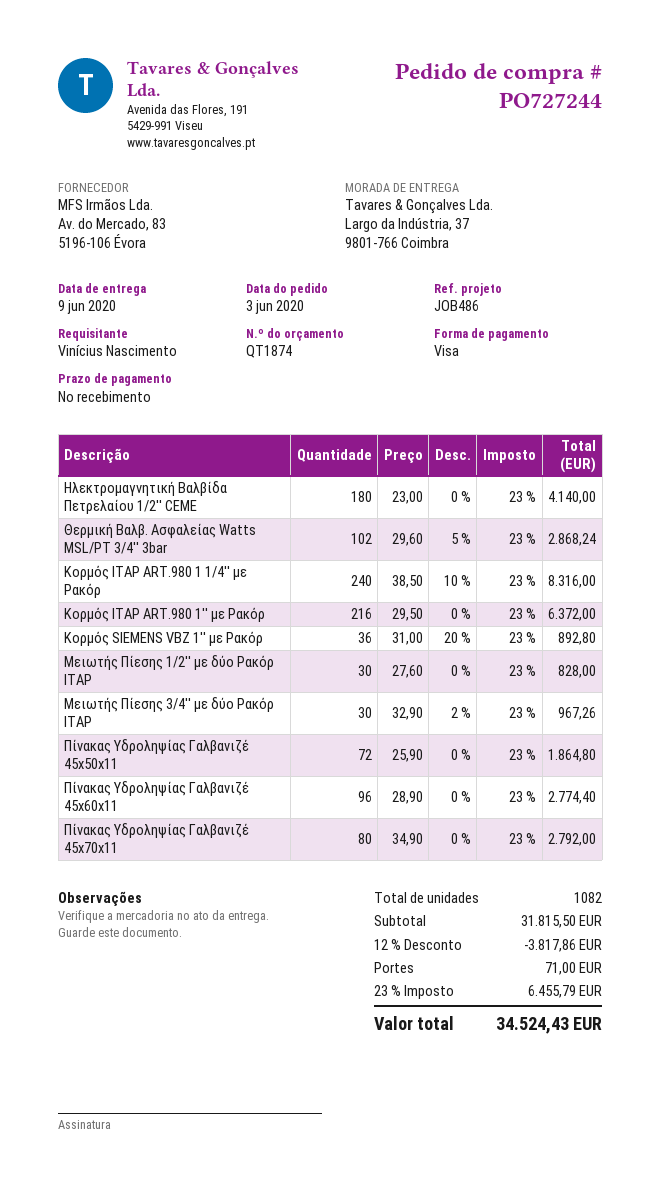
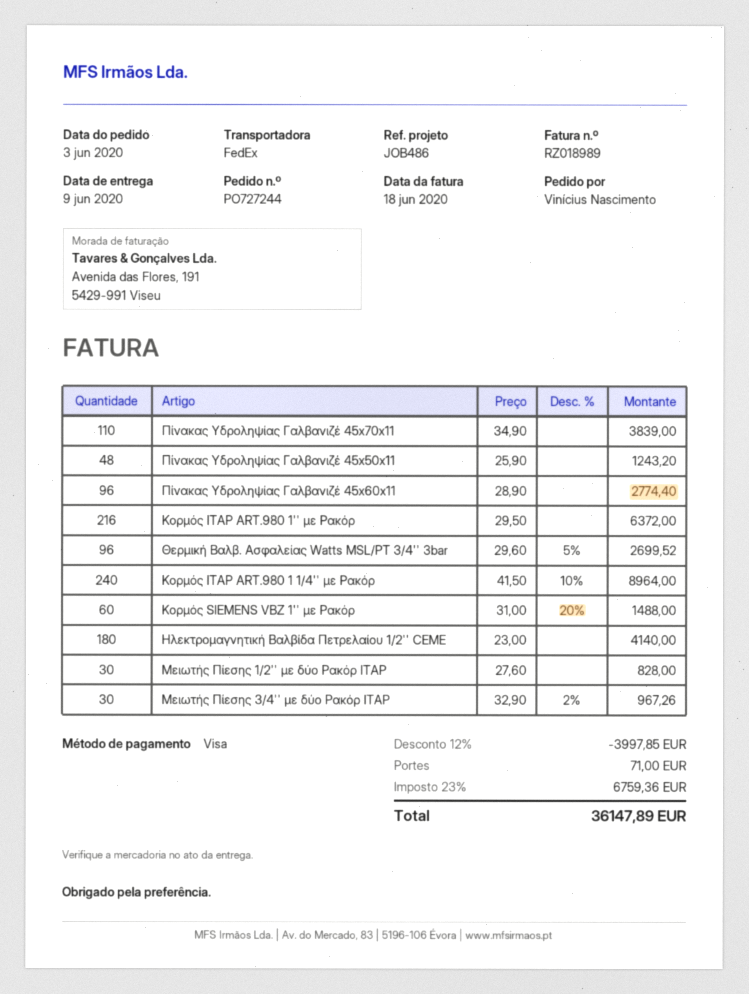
Θερμική Βαλβ. Ασφαλείας Watts MSL/PT 3/4'' 3bar: 102 x 29.60 - 5% = 2868.24 -> 96 x 29.60 - 5% = 2699.52
Κορμός ITAP ART.980 1 1/4'' με Ρακόρ: 240 x 38.50 - 10% = 8316.00 -> 240 x 41.50 - 10% = 8964.00
Κορμός SIEMENS VBZ 1'' με Ρακόρ: 36 x 31.00 - 20% = 892.80 -> 60 x 31.00 - 20% = 1488.00
Πίνακας Υδροληψίας Γαλβανιζέ 45x50x11: 72 x 25.90 = 1864.80 -> 48 x 25.90 = 1243.20
Πίνακας Υδροληψίας Γαλβανιζέ 45x70x11: 80 x 34.90 = 2792.00 -> 110 x 34.90 = 3839.00
discount: 12% = 3817.86 -> 12% = 3997.85
tax: 23% = 6455.79 -> 23% = 6759.36
total: 34524.43 -> 36147.89

